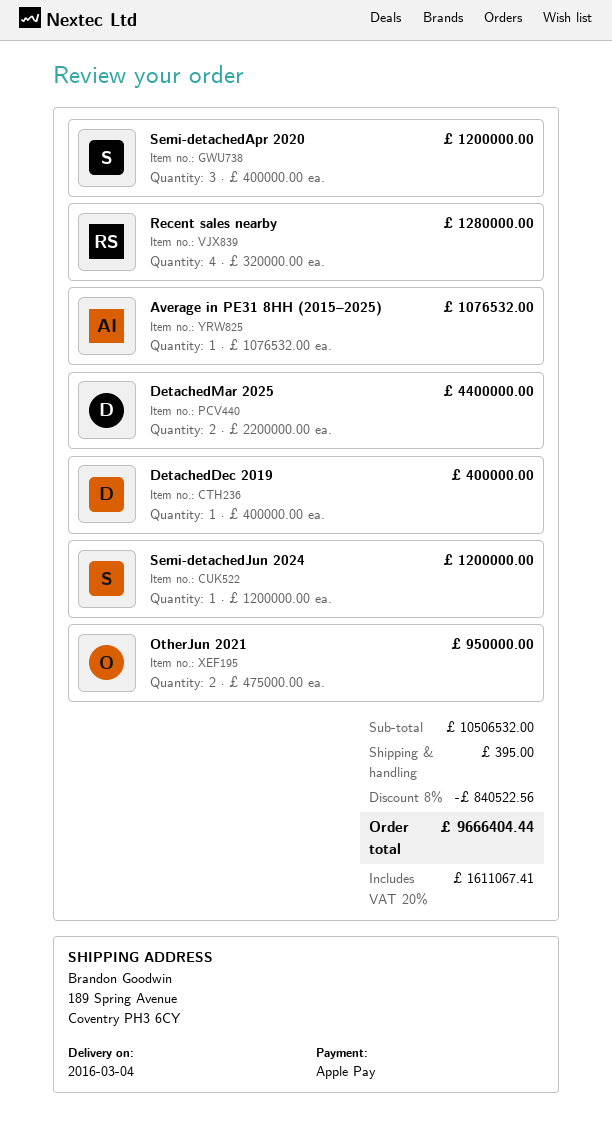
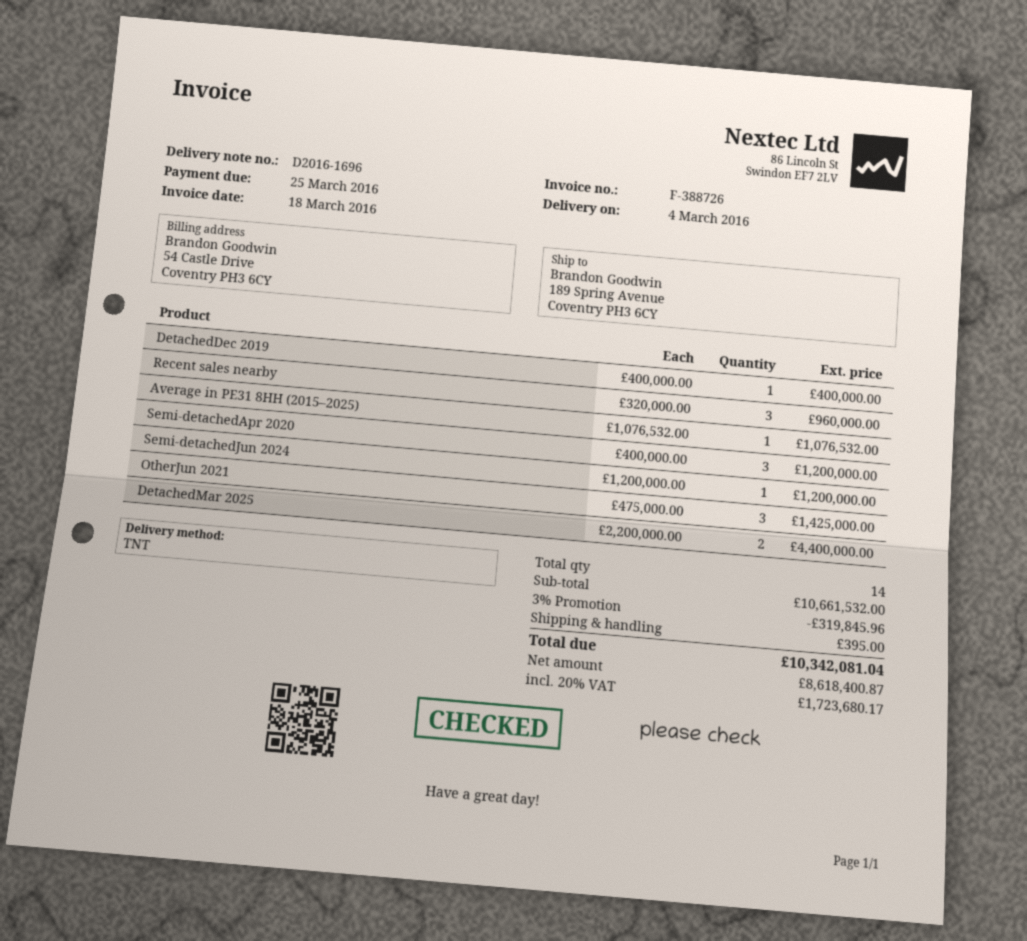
Recent sales nearby: 4 x 320000.00 = 1280000.00 -> 3 x 320000.00 = 960000.00
OtherJun 2021: 2 x 475000.00 = 950000.00 -> 3 x 475000.00 = 1425000.00
subtotal: 10506532.00 -> 10661532.00
discount: 8% = 840522.56 -> 3% = 319845.96
tax: 20% = 1611067.41 -> 20% = 1723680.17
total: 9666404.44 -> 10342081.04

